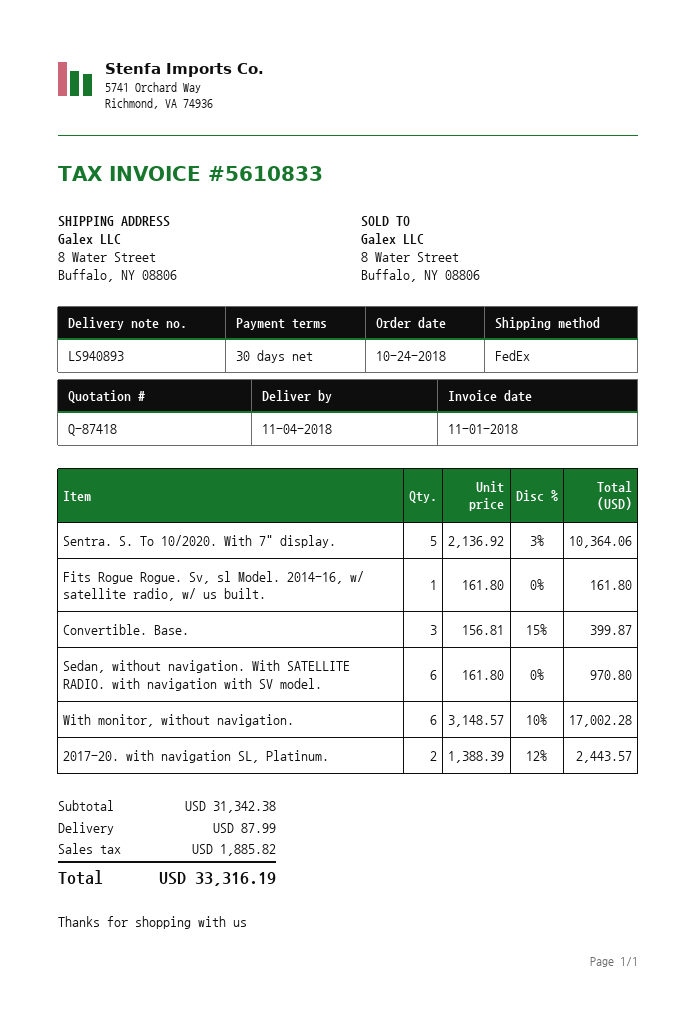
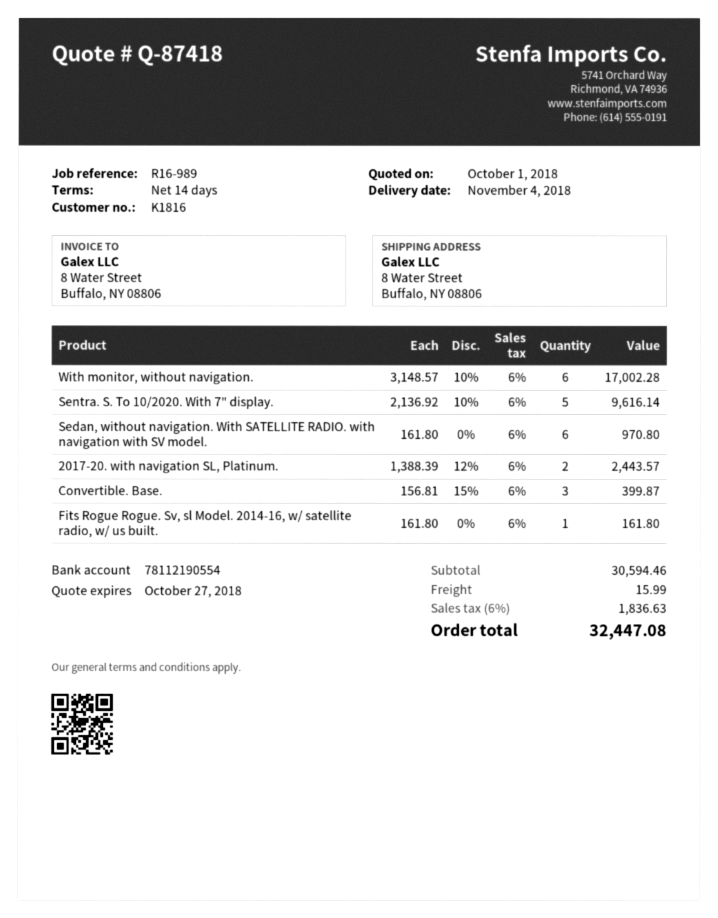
payment terms: 30 days -> 14 days
Sentra. S. To 10/2020. With 7" display.: 5 x 2136.92 - 3% = 10364.06 -> 5 x 2136.92 - 10% = 9616.14
subtotal: 31342.38 -> 30594.46
shipping: 87.99 -> 15.99
tax: 1885.82 -> 1836.63
total: 33316.19 -> 32447.08

